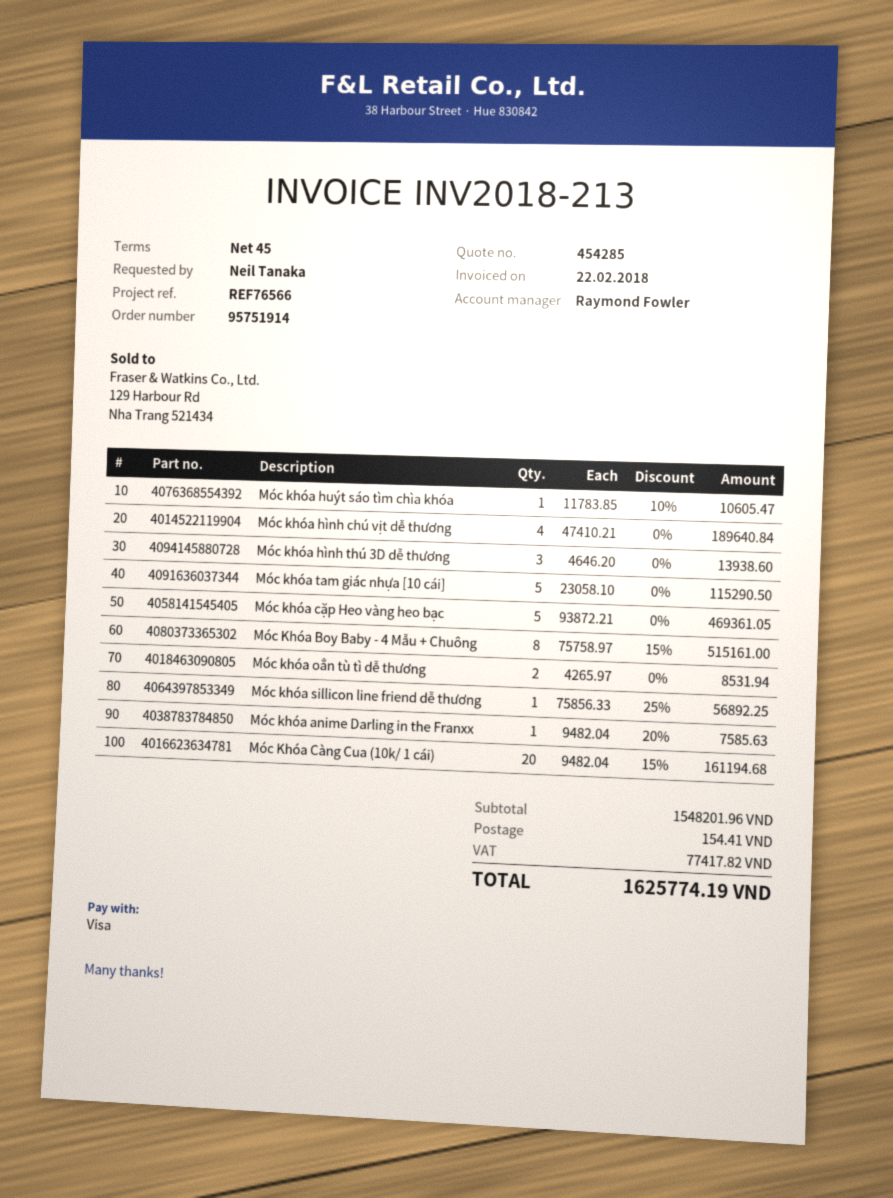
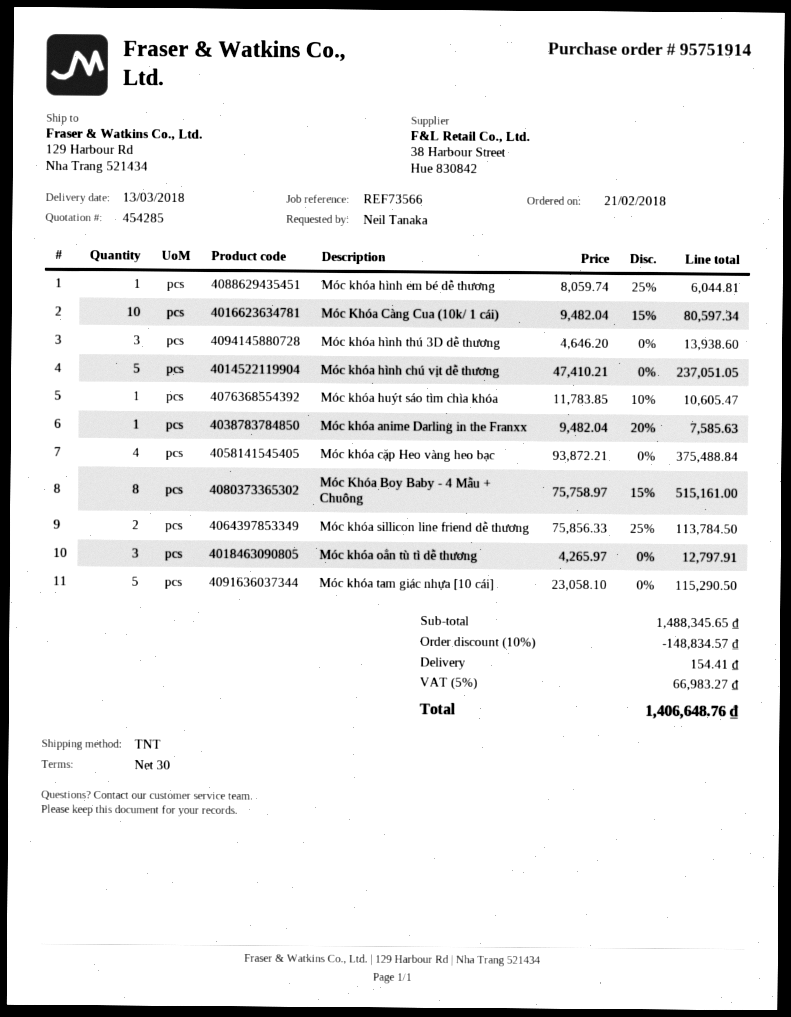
payment terms: 45 days -> 30 days
reference: REF76566 -> REF73566
Móc khóa hình chú vịt dễ thương: 4 x 47410.21 = 189640.84 -> 5 x 47410.21 = 237051.05
Móc khóa cặp Heo vàng heo bạc: 5 x 93872.21 = 469361.05 -> 4 x 93872.21 = 375488.84
Móc khóa oẳn tù tì dễ thương: 2 x 4265.97 = 8531.94 -> 3 x 4265.97 = 12797.91
Móc khóa sillicon line friend dễ thương: 1 x 75856.33 - 25% = 56892.25 -> 2 x 75856.33 - 25% = 113784.50
Móc Khóa Càng Cua (10k/ 1 cái): 20 x 9482.04 - 15% = 161194.68 -> 10 x 9482.04 - 15% = 80597.34
Móc khóa hình em bé dễ thương: none -> 1 x 8059.74 - 25% = 6044.81
subtotal: 1548201.96 -> 1488345.65
discount: none -> 10% = 148834.57
tax: 77417.82 -> 66983.27
total: 1625774.19 -> 1406648.76

